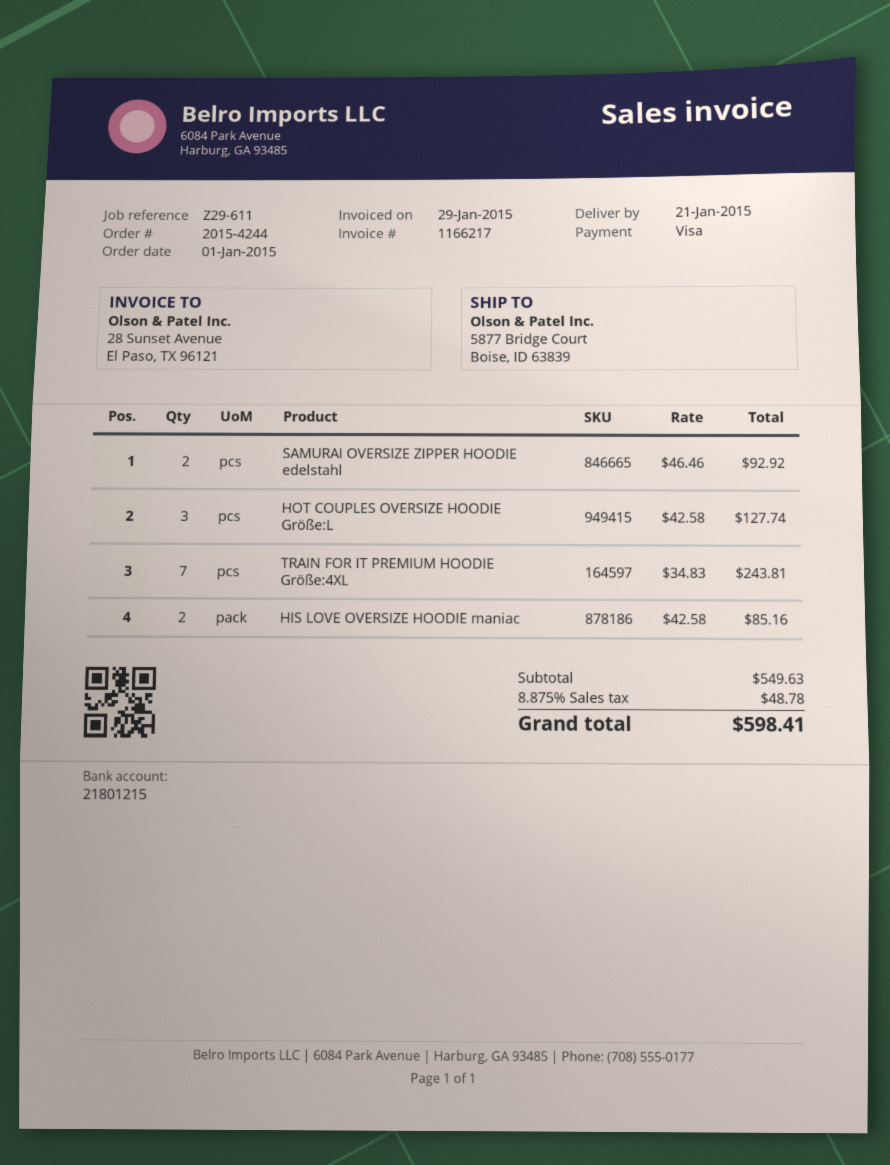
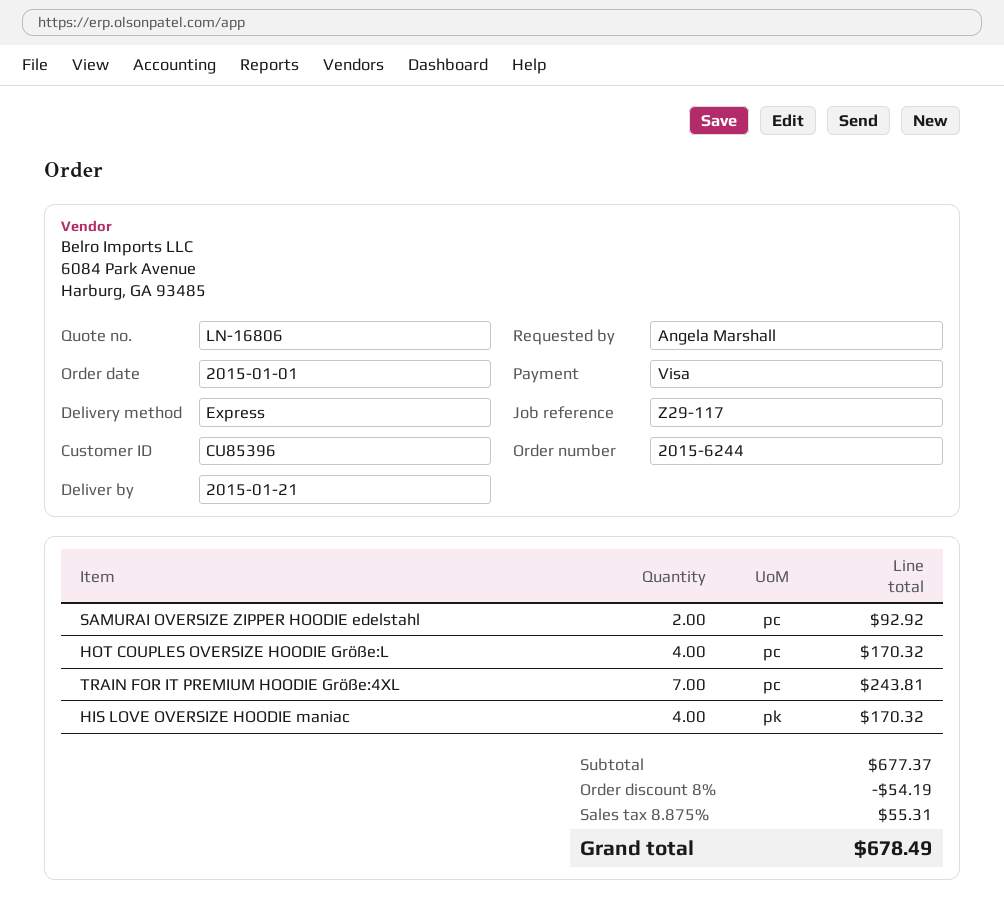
order number: 2015-4244 -> 2015-6244
reference: Z29-611 -> Z29-117
HOT COUPLES OVERSIZE HOODIE Größe:L: 3 for 127.74 -> 4 for 170.32
HIS LOVE OVERSIZE HOODIE maniac: 2 for 85.16 -> 4 for 170.32
subtotal: 549.63 -> 677.37
discount: none -> 8% = 54.19
tax: 8.875% = 48.78 -> 8.875% = 55.31
total: 598.41 -> 678.49

